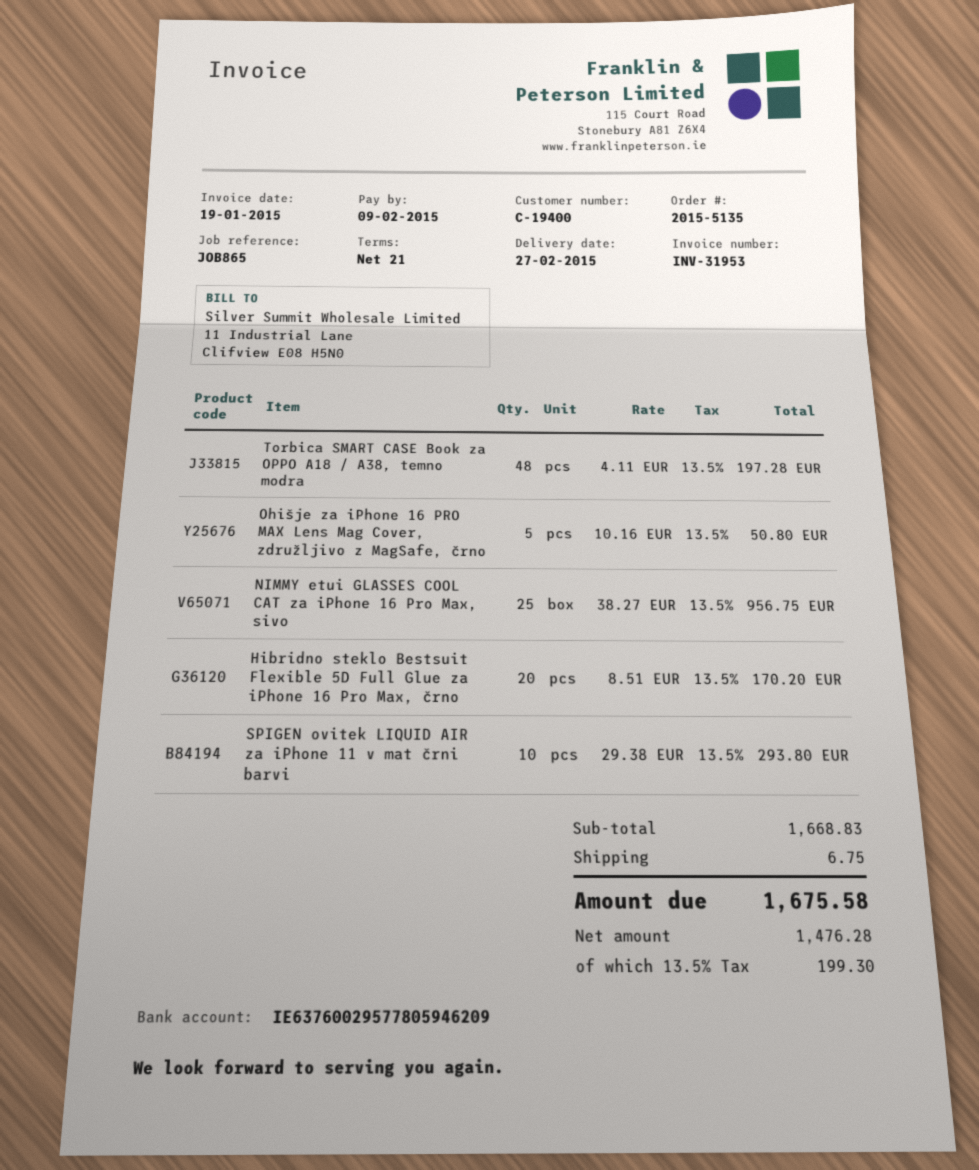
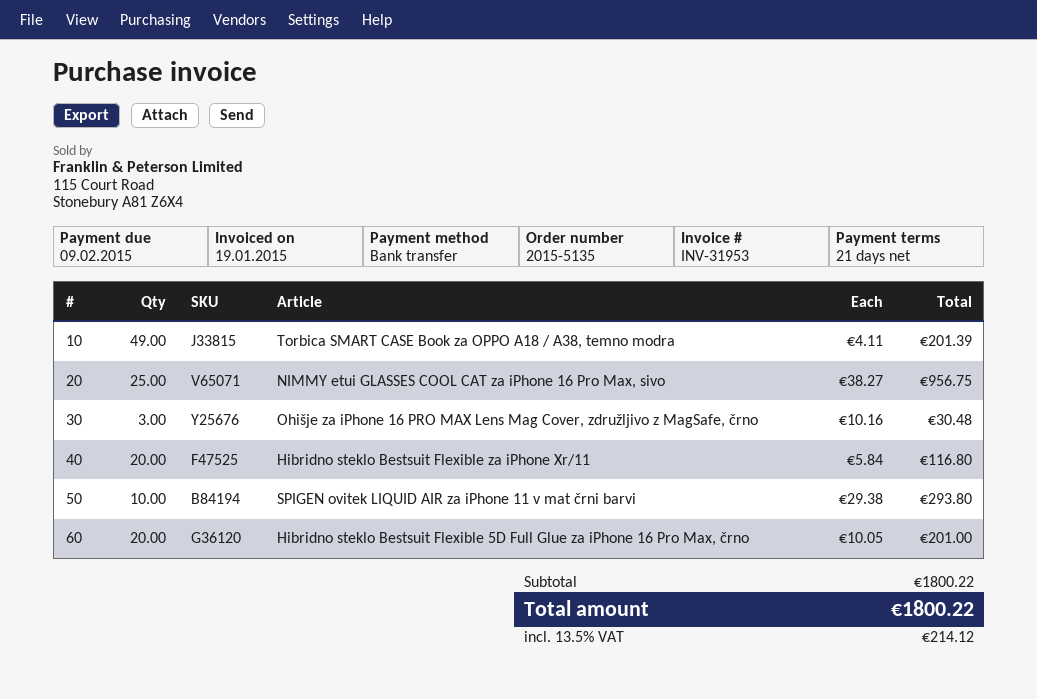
Torbica SMART CASE Book za OPPO A18 / A38, temno modra: 48 x 4.11 = 197.28 -> 49 x 4.11 = 201.39
Ohišje za iPhone 16 PRO MAX Lens Mag Cover, združljivo z MagSafe, črno: 5 x 10.16 = 50.80 -> 3 x 10.16 = 30.48
Hibridno steklo Bestsuit Flexible 5D Full Glue za iPhone 16 Pro Max, črno: 20 x 8.51 = 170.20 -> 20 x 10.05 = 201.00
Hibridno steklo Bestsuit Flexible za iPhone Xr/11: none -> 20 x 5.84 = 116.80
subtotal: 1668.83 -> 1800.22
shipping: 6.75 -> none
tax: 13.5% = 199.30 -> 13.5% = 214.12
total: 1675.58 -> 1800.22

